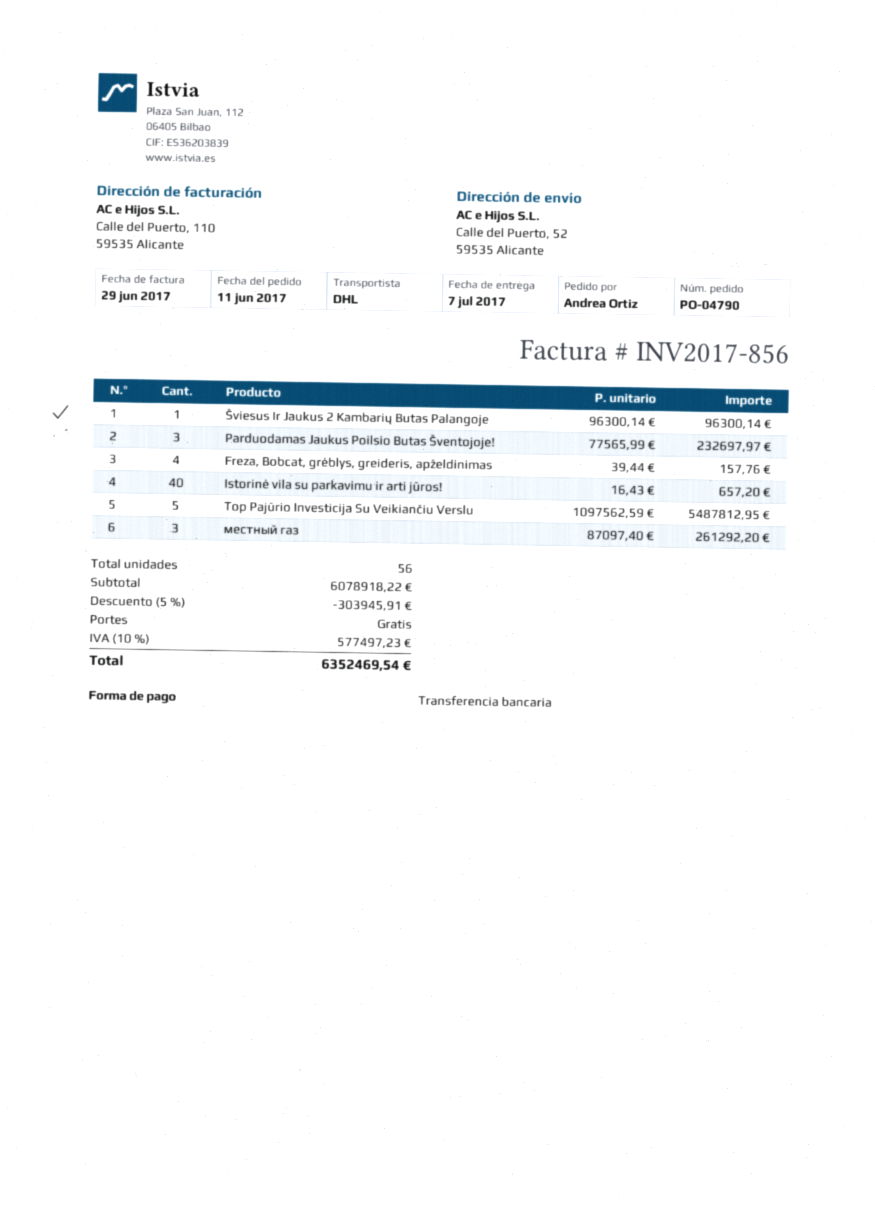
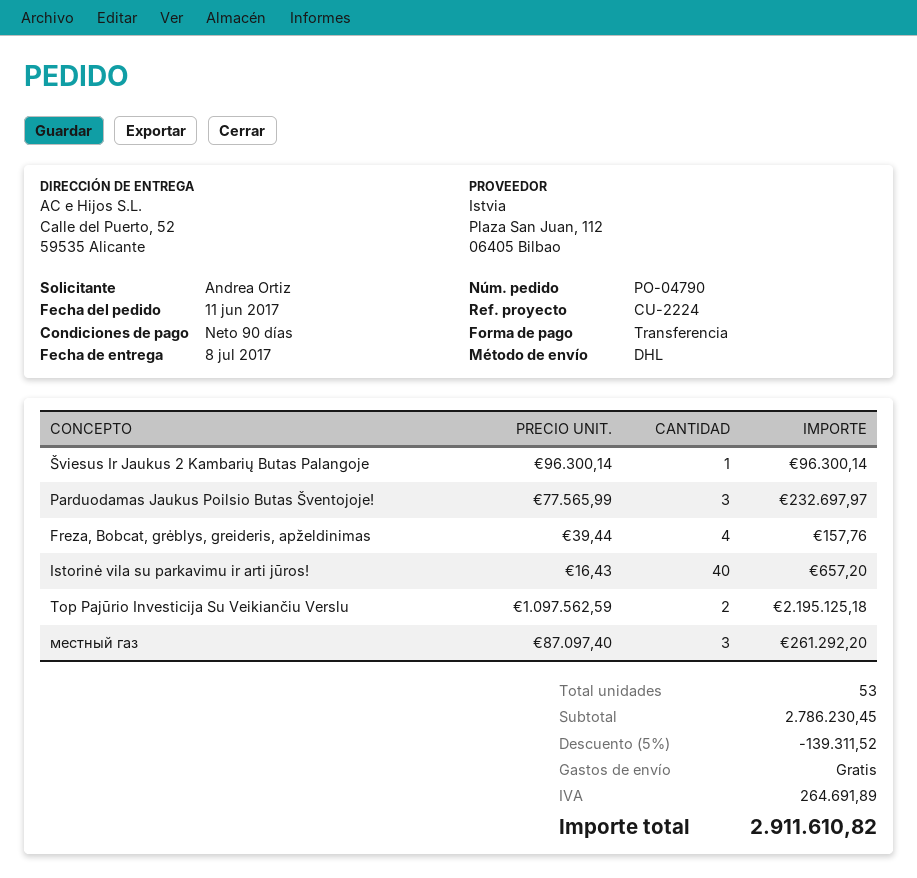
delivery date: 2017-07-07 -> 2017-07-08
Top Pajūrio Investicija Su Veikiančiu Verslu: 5 x 1097562.59 = 5487812.95 -> 2 x 1097562.59 = 2195125.18
total quantity: 56 -> 53
subtotal: 6078918.22 -> 2786230.45
discount: 5% = 303945.91 -> 5% = 139311.52
tax: 577497.23 -> 264691.89
total: 6352469.54 -> 2911610.82

